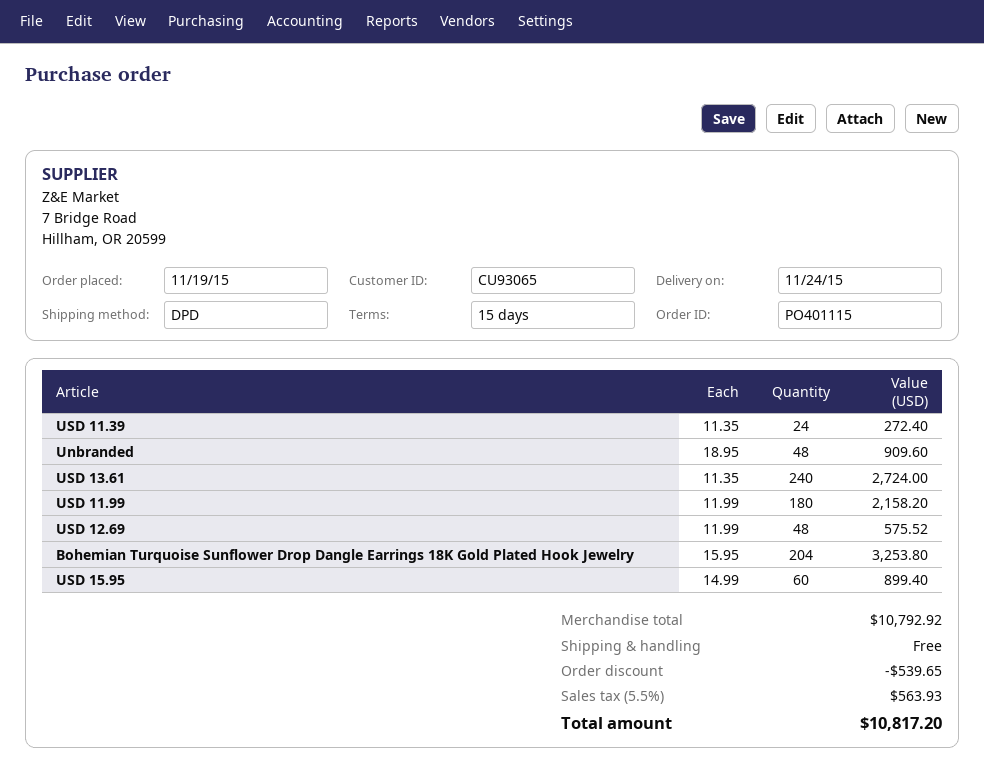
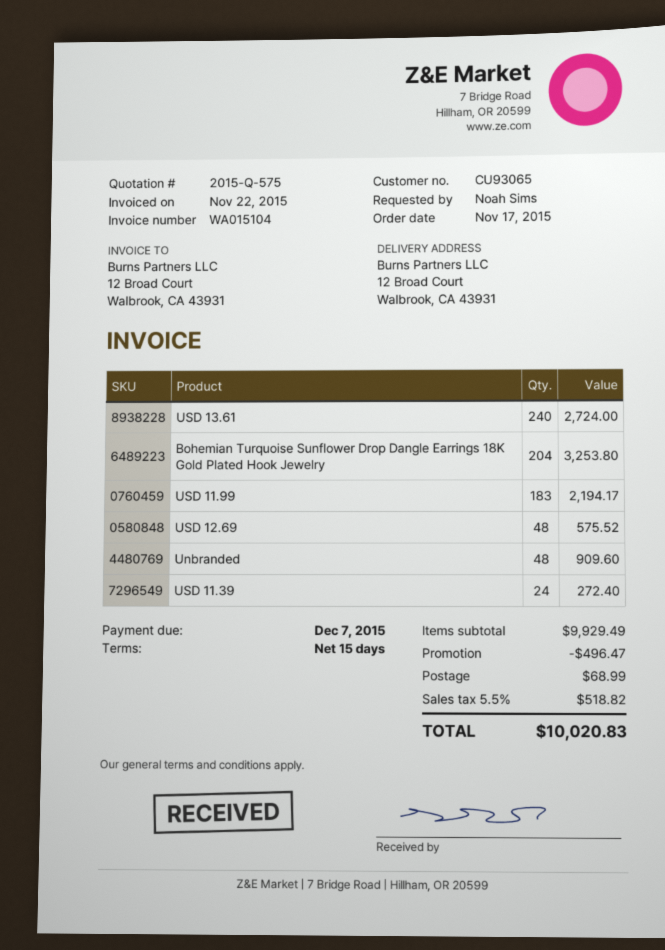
order date: 2015-11-19 -> 2015-11-17
USD 11.99: 180 for 2158.20 -> 183 for 2194.17
USD 15.95: 60 for 899.40 -> none
subtotal: 10792.92 -> 9929.49
discount: 539.65 -> 496.47
shipping: 0.00 -> 68.99
tax: 5.5% = 563.93 -> 5.5% = 518.82
total: 10817.20 -> 10020.83

